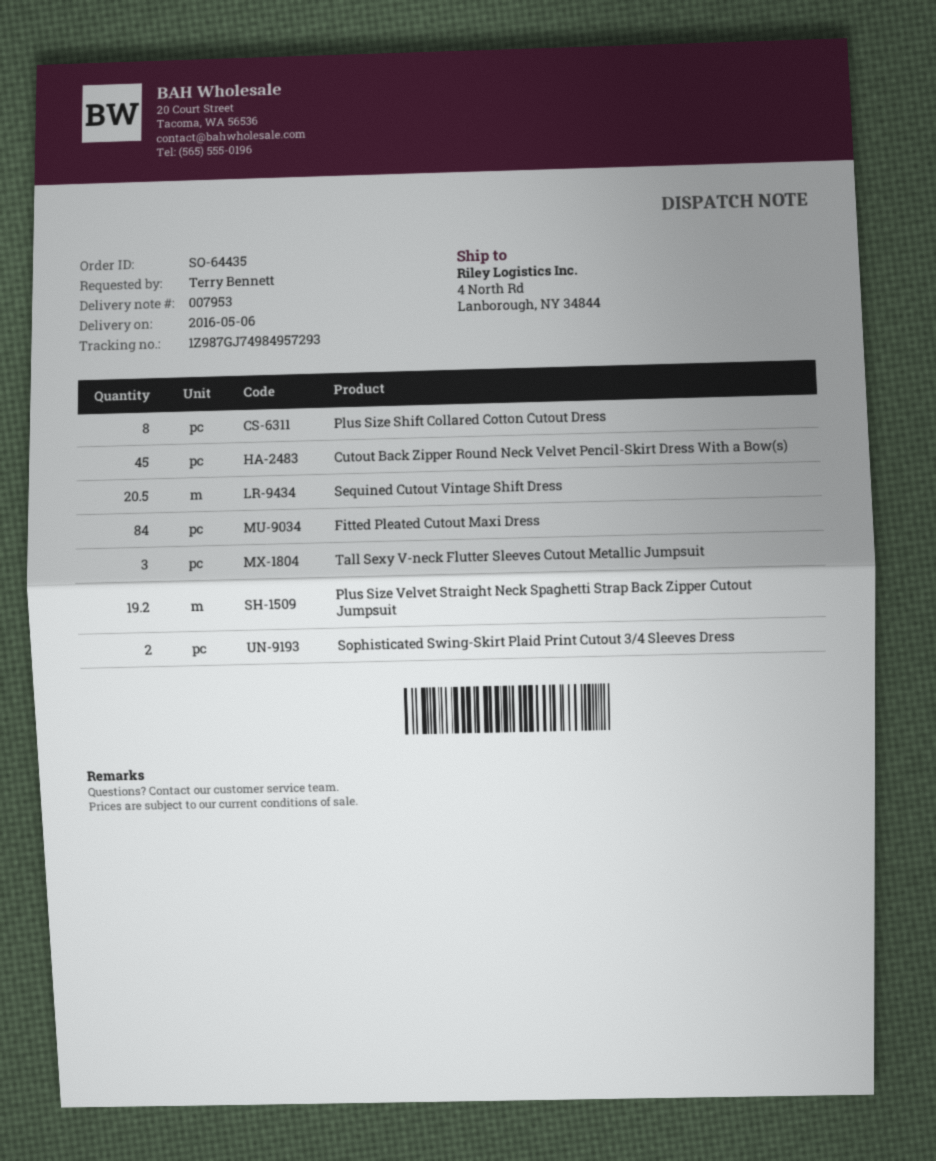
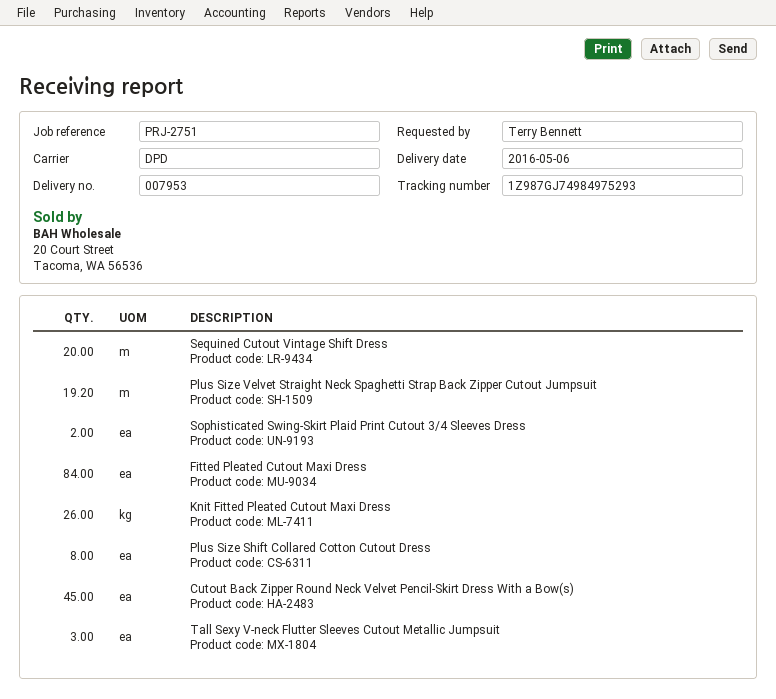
tracking number: 1Z987GJ74984957293 -> 1Z987GJ74984975293
Sequined Cutout Vintage Shift Dress: 20.5 -> 20
Knit Fitted Pleated Cutout Maxi Dress: none -> 26

